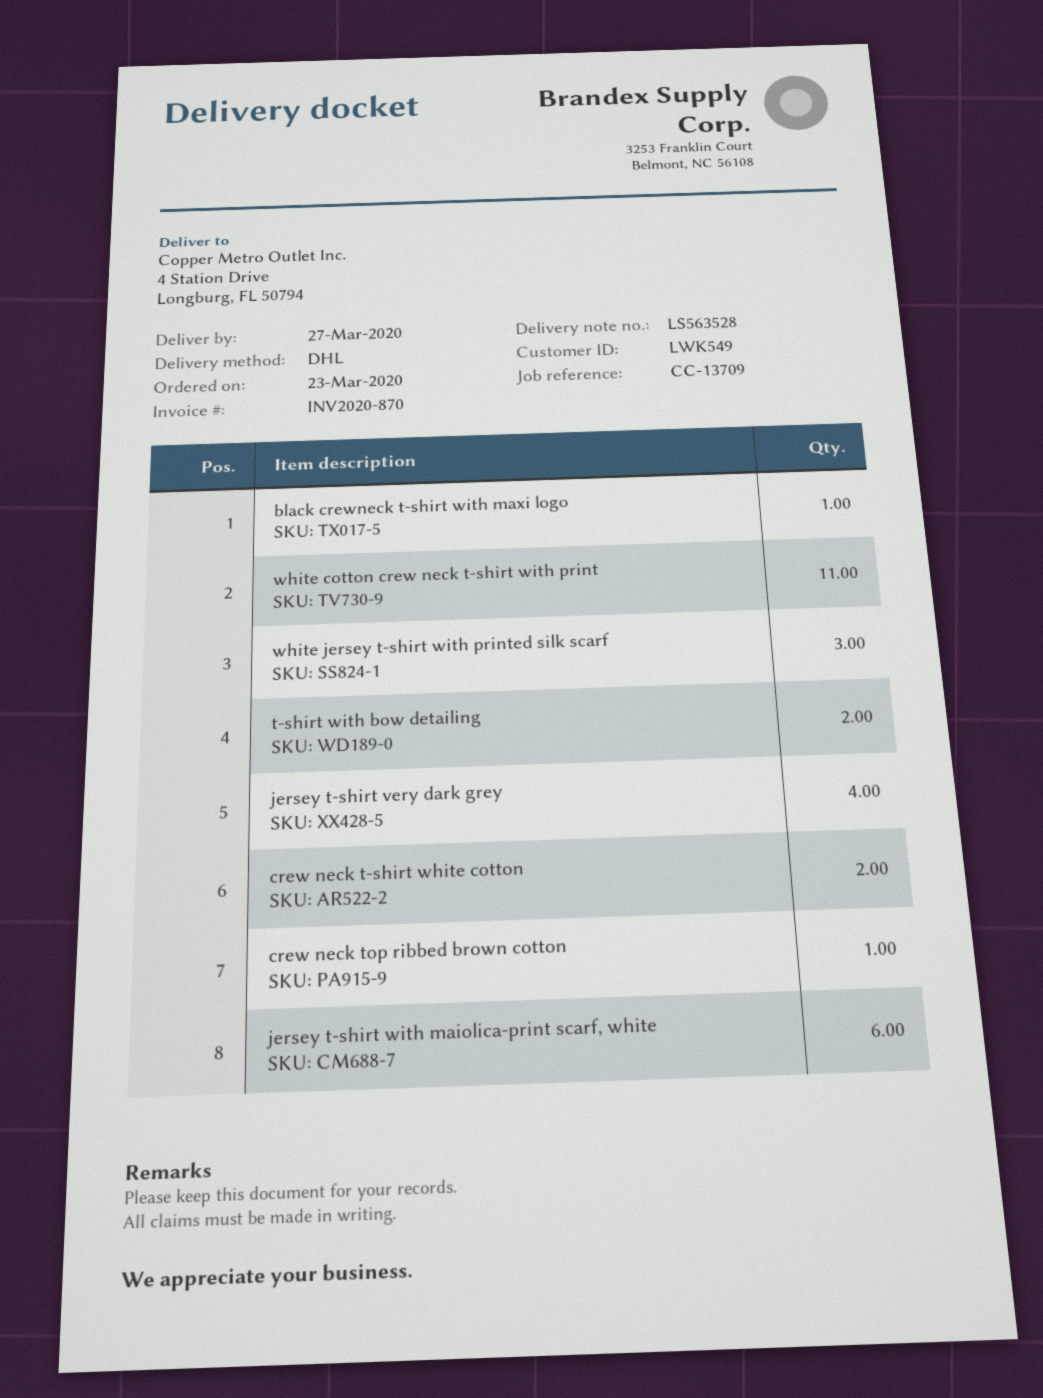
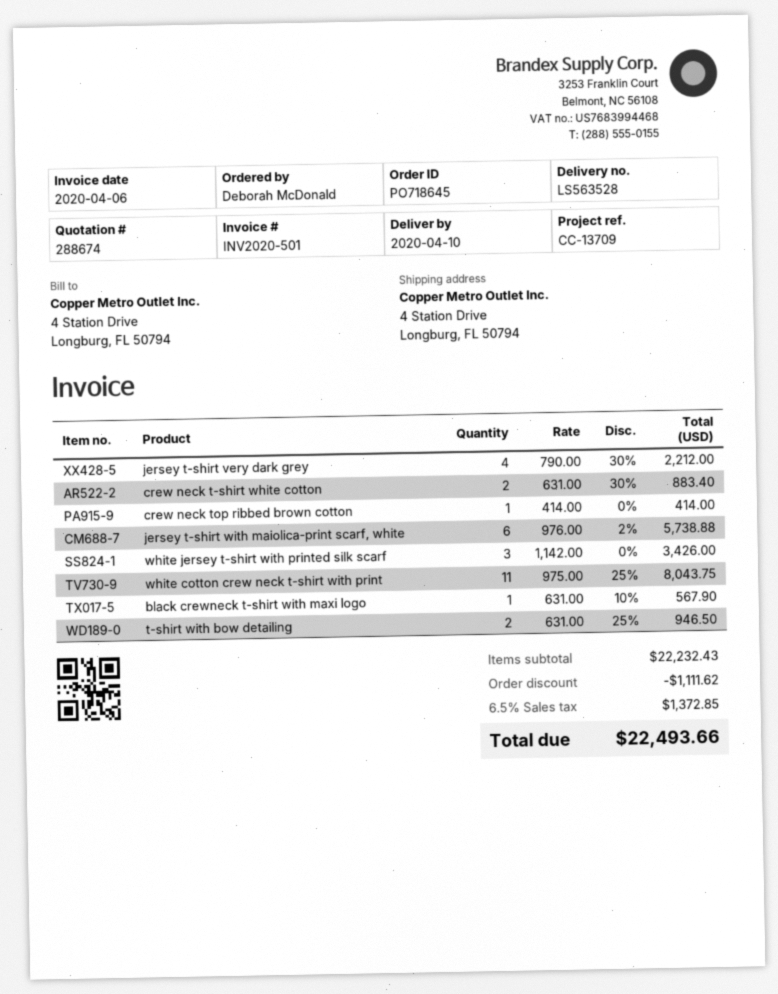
delivery date: 2020-03-27 -> 2020-04-10
invoice number: INV2020-870 -> INV2020-501

